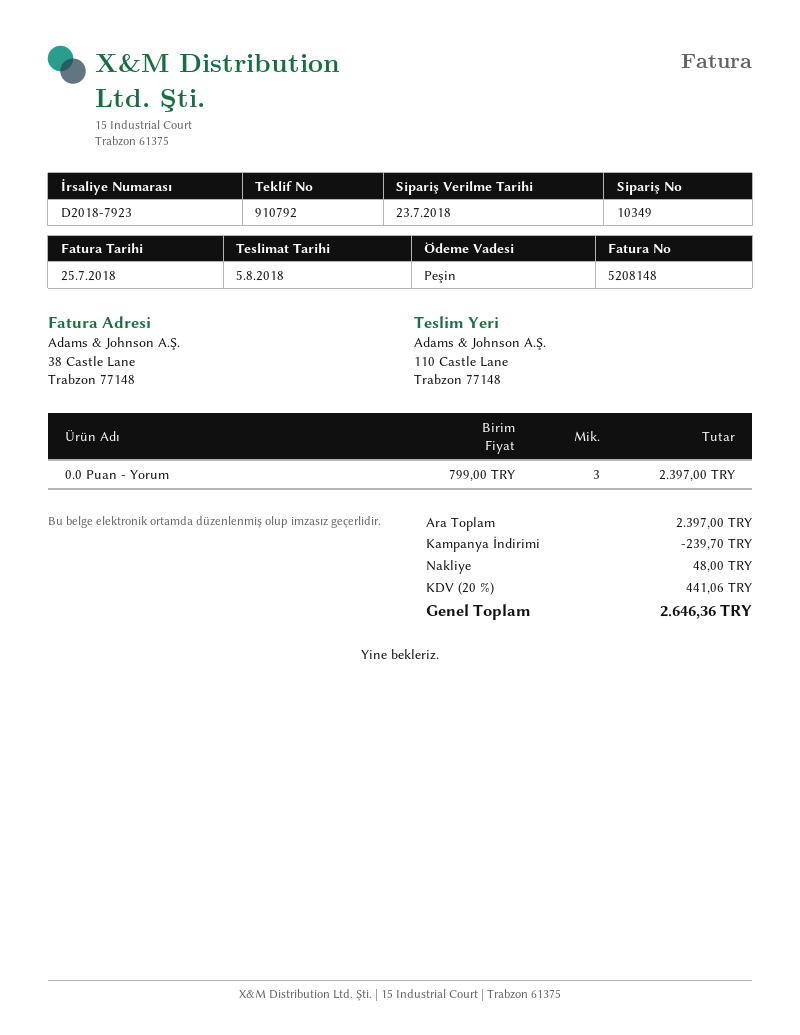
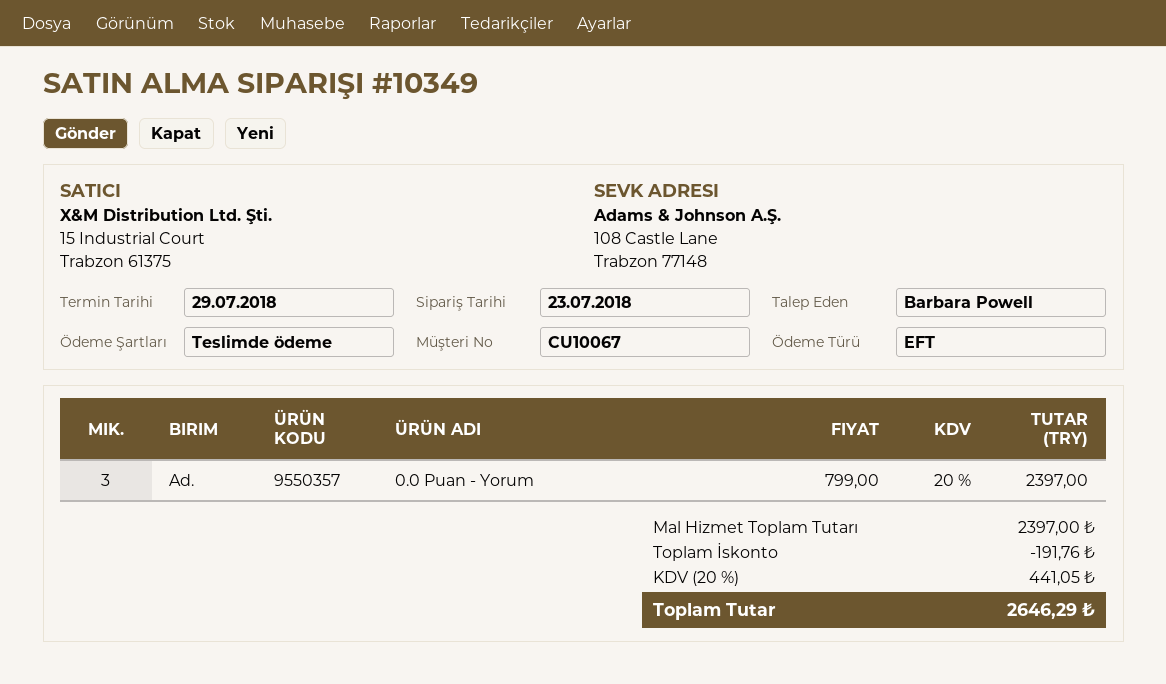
delivery date: 2018-08-05 -> 2018-07-29
ship to: 110 Castle Lane, Trabzon 77148 -> 108 Castle Lane, Trabzon 77148
discount: 239.70 -> 191.76
shipping: 48.00 -> none
tax: 20% = 441.06 -> 20% = 441.05
total: 2646.36 -> 2646.29

